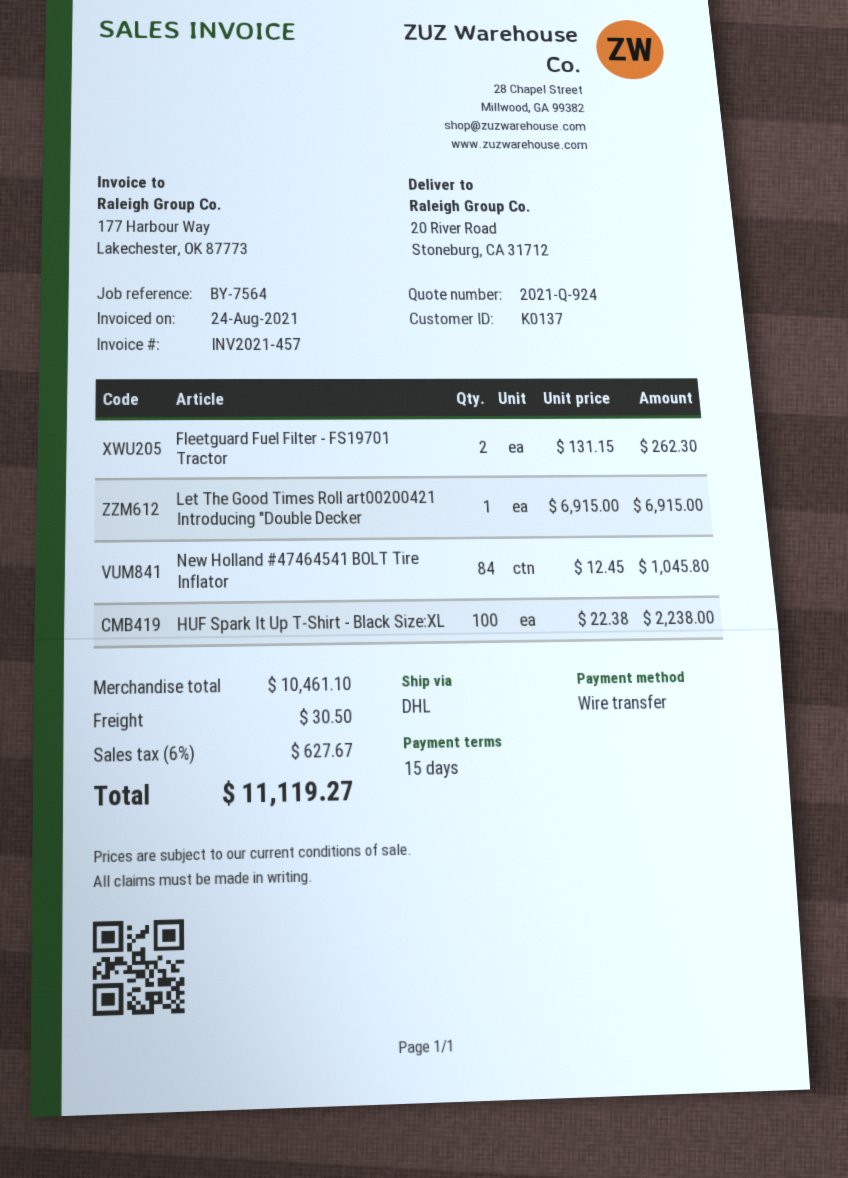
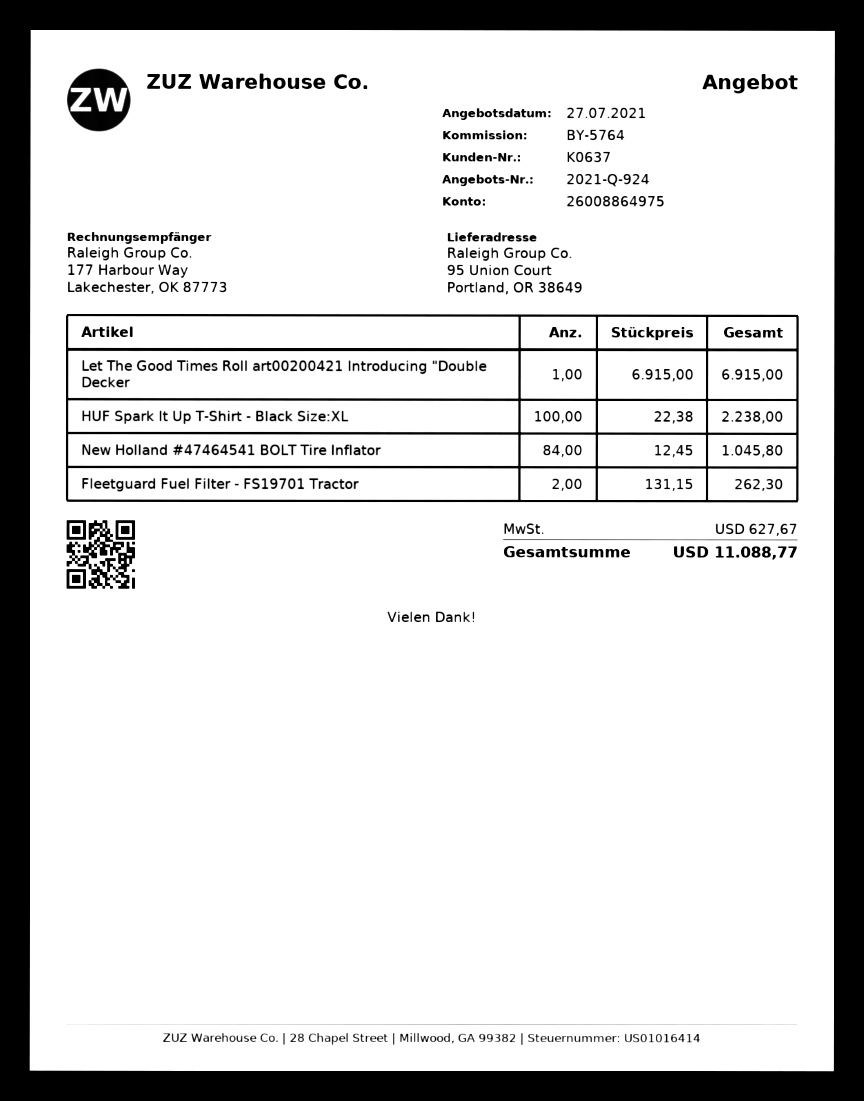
customer number: K0137 -> K0637
reference: BY-7564 -> BY-5764
ship to: 20 River Road, Stoneburg, CA 31712 -> 95 Union Court, Portland, OR 38649
shipping: 30.50 -> none
total: 11119.27 -> 11088.77

